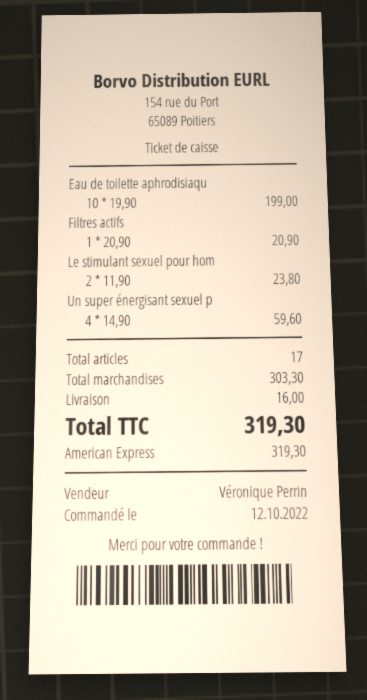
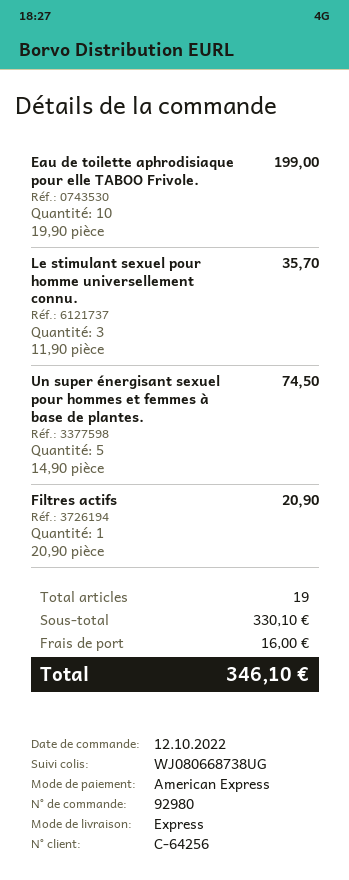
Le stimulant sexuel pour hom: 2 x 11.90 = 23.80 -> 3 x 11.90 = 35.70
Un super énergisant sexuel p: 4 x 14.90 = 59.60 -> 5 x 14.90 = 74.50
total quantity: 17 -> 19
subtotal: 303.30 -> 330.10
total: 319.30 -> 346.10

